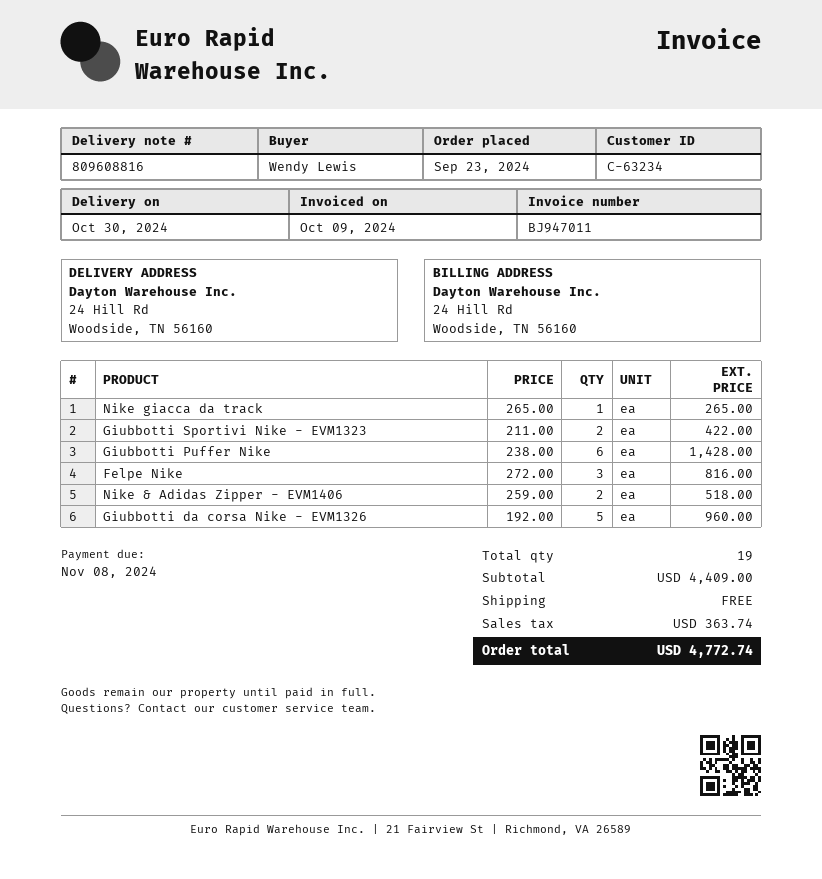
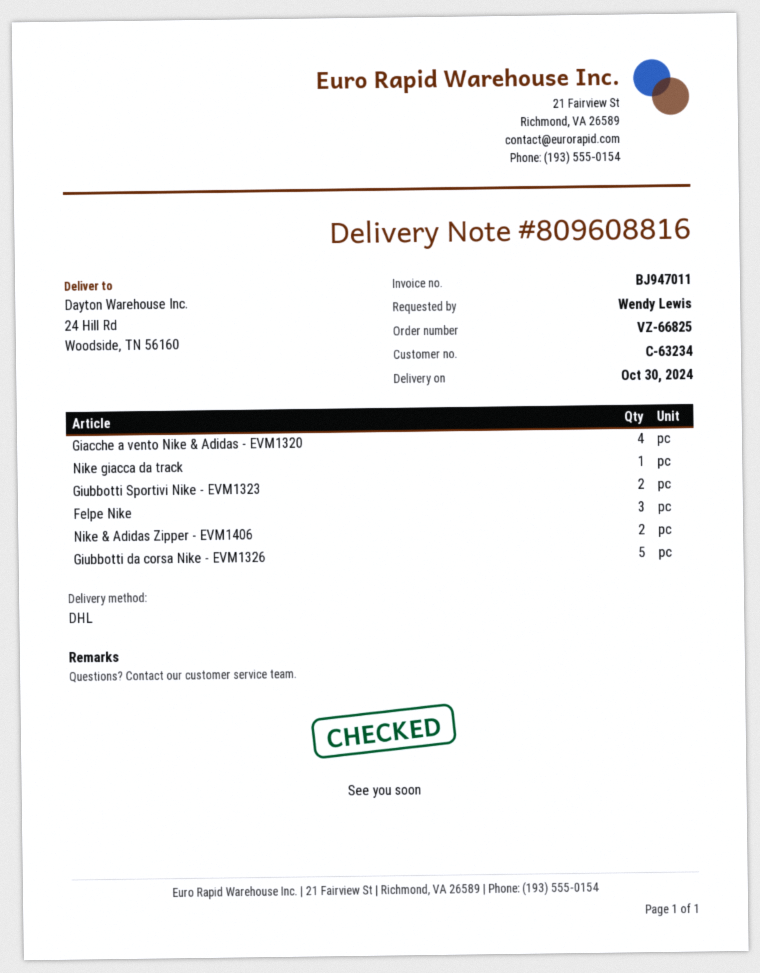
Giubbotti Puffer Nike: 6 -> none
Giacche a vento Nike & Adidas - EVM1320: none -> 4

